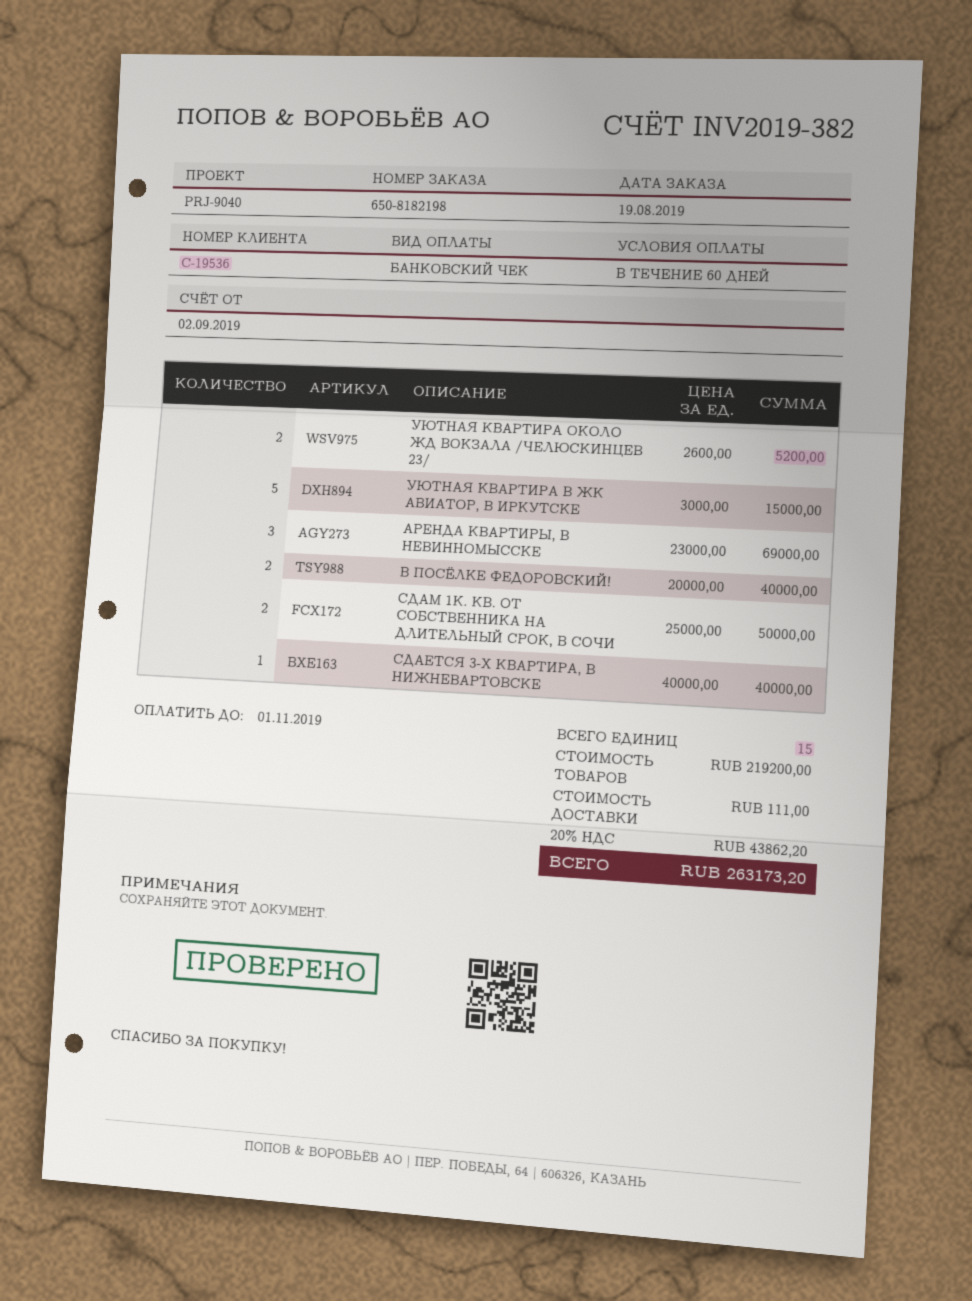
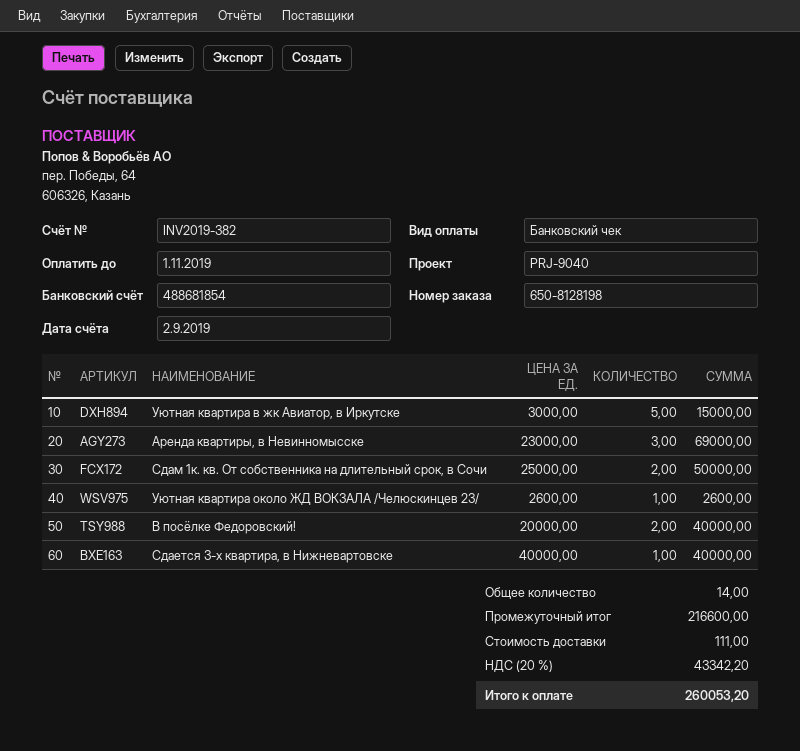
order number: 650-8182198 -> 650-8128198
УЮТНАЯ КВАРТИРА ОКОЛО ЖД ВОКЗАЛА /ЧЕЛЮСКИНЦЕВ 23/: 2 x 2600.00 = 5200.00 -> 1 x 2600.00 = 2600.00
total quantity: 15 -> 14
subtotal: 219200.00 -> 216600.00
tax: 20% = 43862.20 -> 20% = 43342.20
total: 263173.20 -> 260053.20

